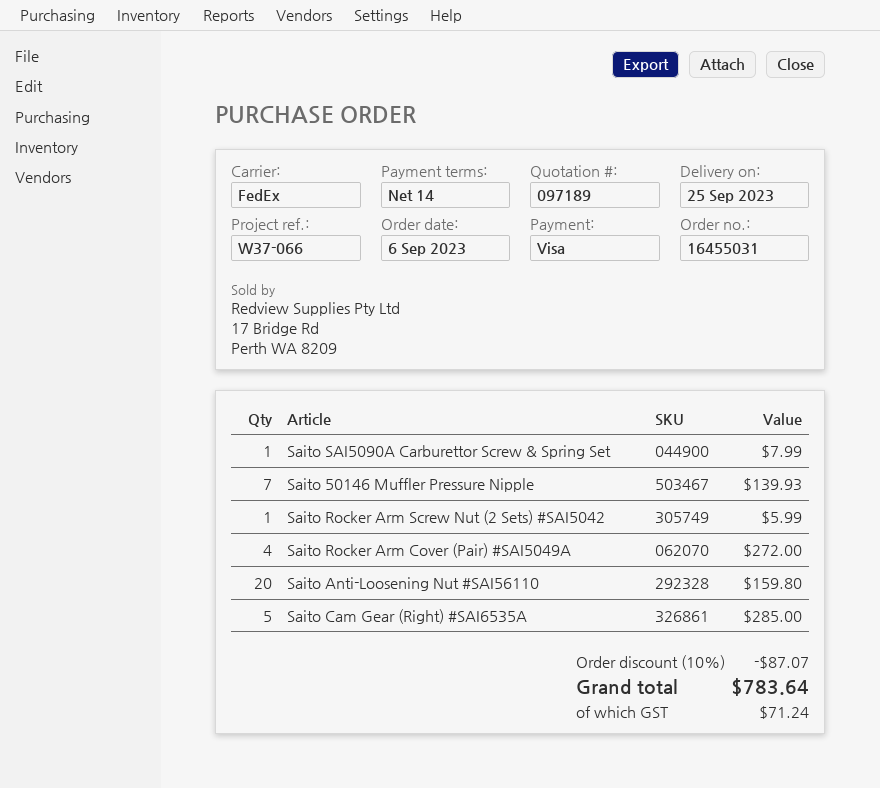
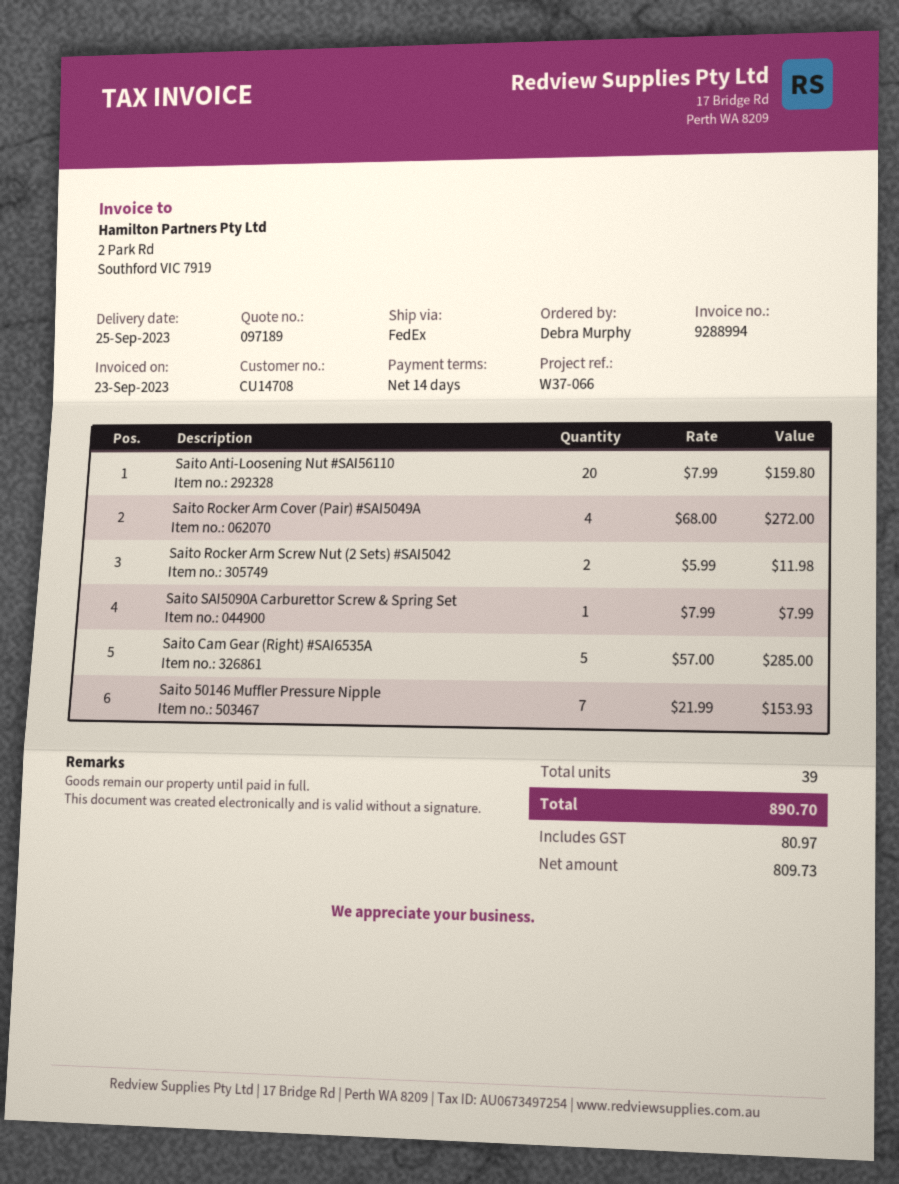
Saito 50146 Muffler Pressure Nipple: 7 for 139.93 -> 7 for 153.93
Saito Rocker Arm Screw Nut (2 Sets) #SAI5042: 1 for 5.99 -> 2 for 11.98
discount: 10% = 87.07 -> none
tax: 71.24 -> 80.97
total: 783.64 -> 890.70

